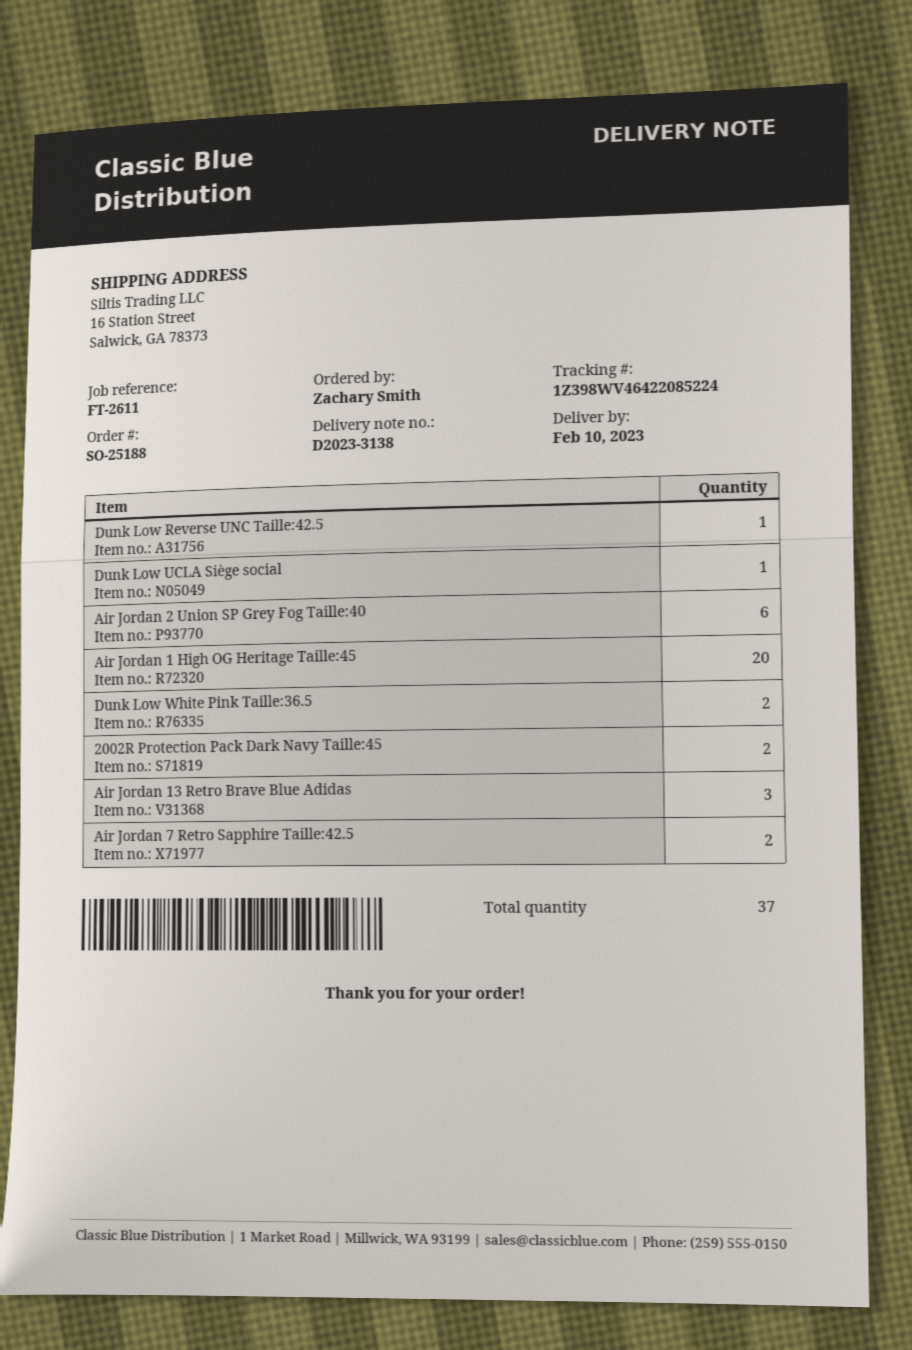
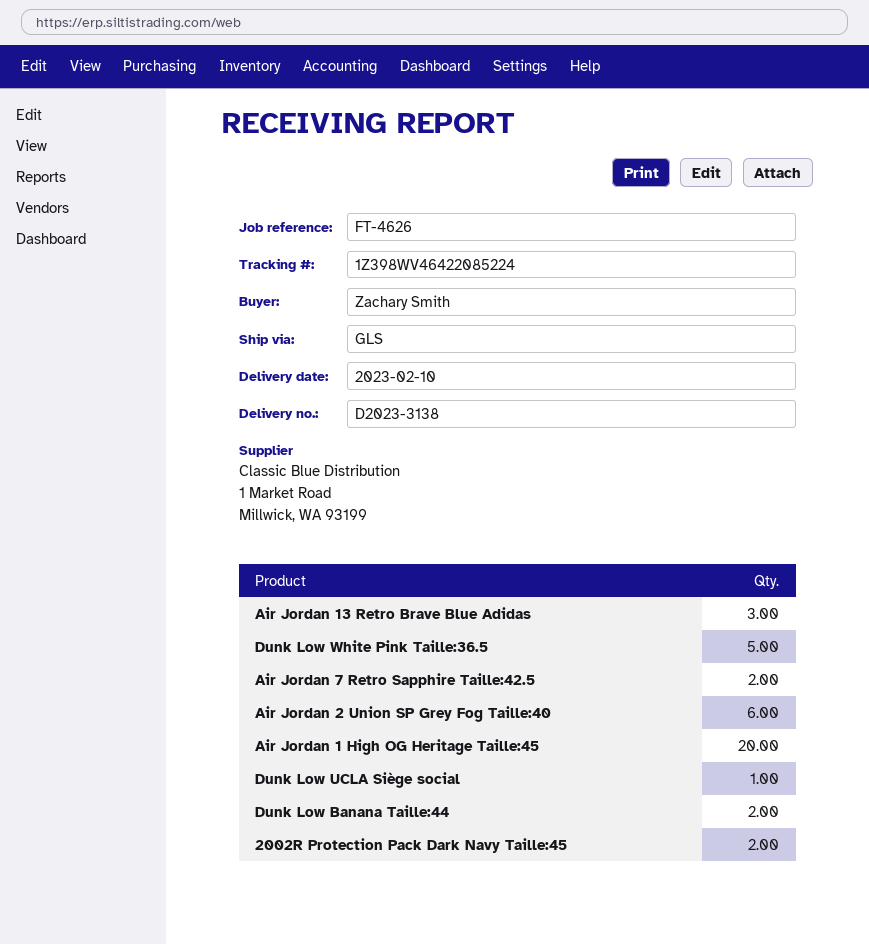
reference: FT-2611 -> FT-4626
Dunk Low Reverse UNC Taille:42.5: 1 -> none
Dunk Low White Pink Taille:36.5: 2 -> 5
Dunk Low Banana Taille:44: none -> 2

